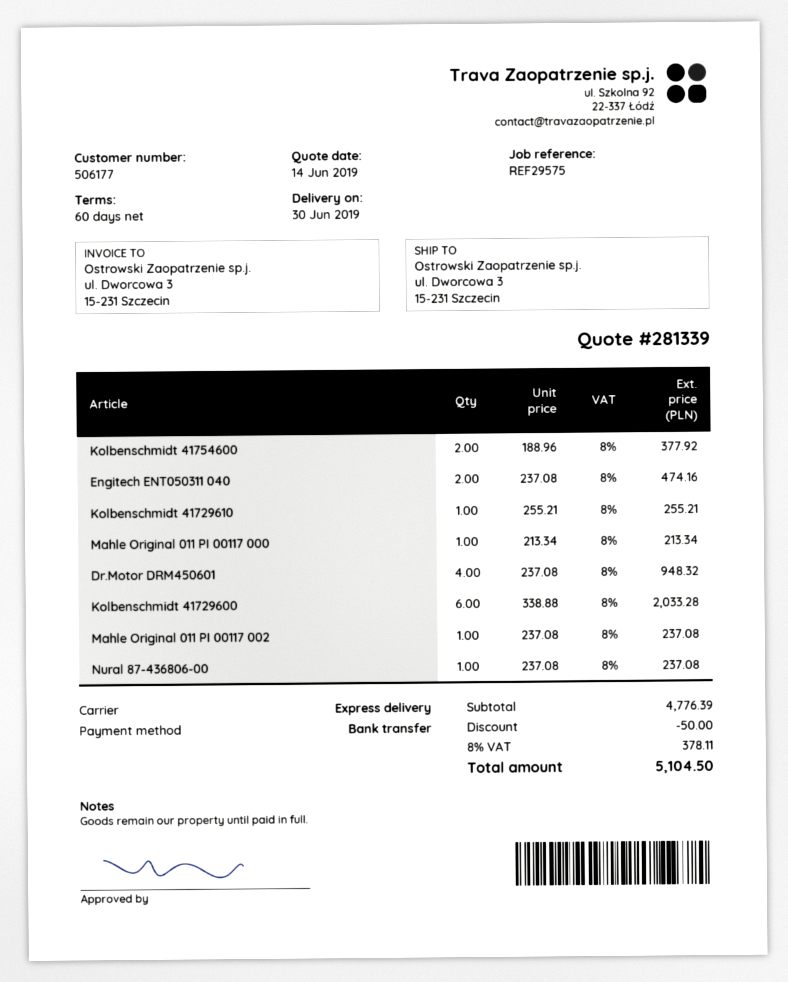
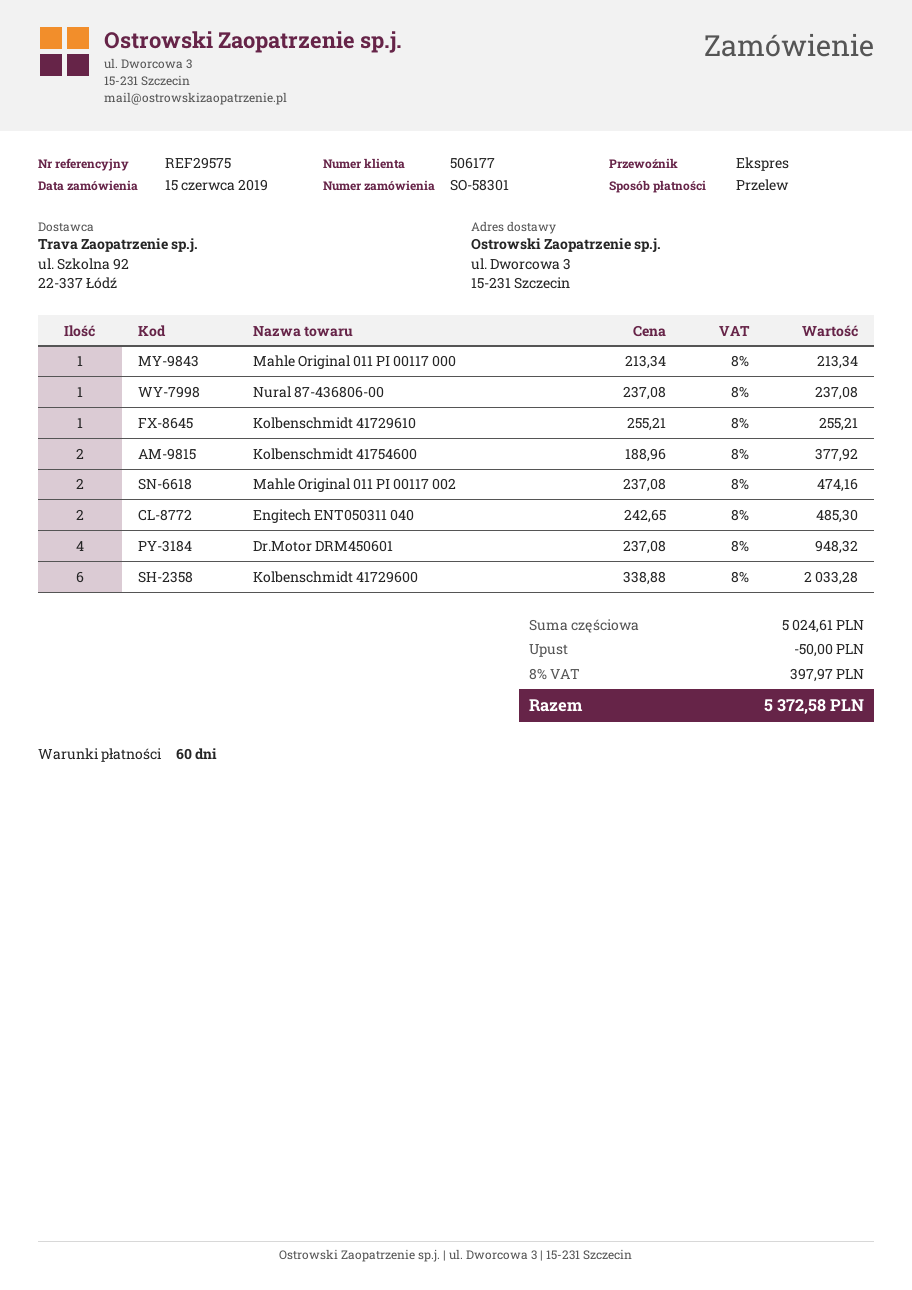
Engitech ENT050311 040: 2 x 237.08 = 474.16 -> 2 x 242.65 = 485.30
Mahle Original 011 PI 00117 002: 1 x 237.08 = 237.08 -> 2 x 237.08 = 474.16
subtotal: 4776.39 -> 5024.61
tax: 8% = 378.11 -> 8% = 397.97
total: 5104.50 -> 5372.58

